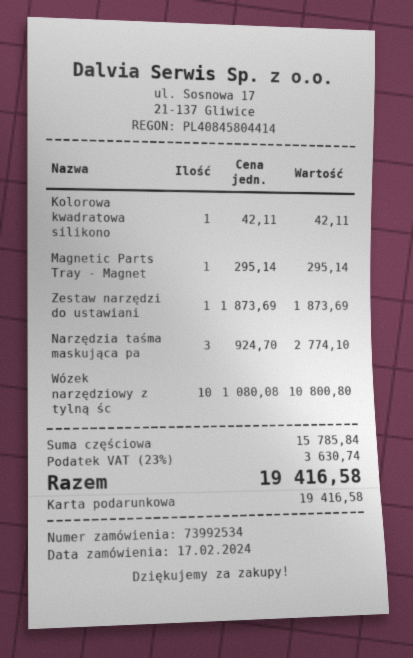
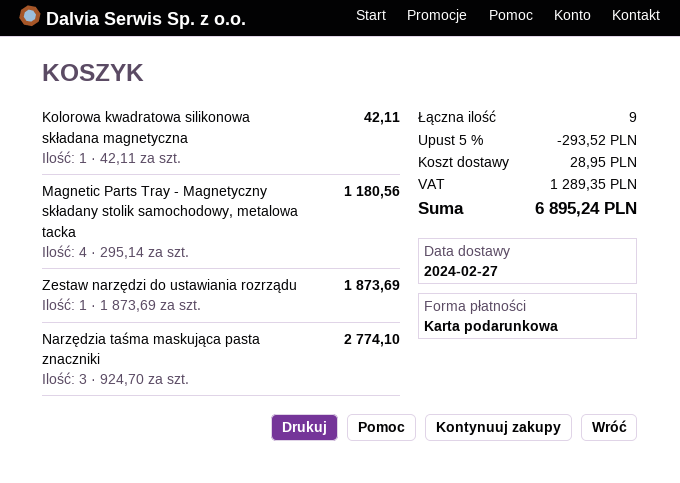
Magnetic Parts Tray - Magnet: 1 x 295.14 = 295.14 -> 4 x 295.14 = 1180.56
Wózek narzędziowy z tylną śc: 10 x 1080.08 = 10800.80 -> none
discount: none -> 5% = 293.52
shipping: none -> 28.95
tax: 3630.74 -> 1289.35
total: 19416.58 -> 6895.24

